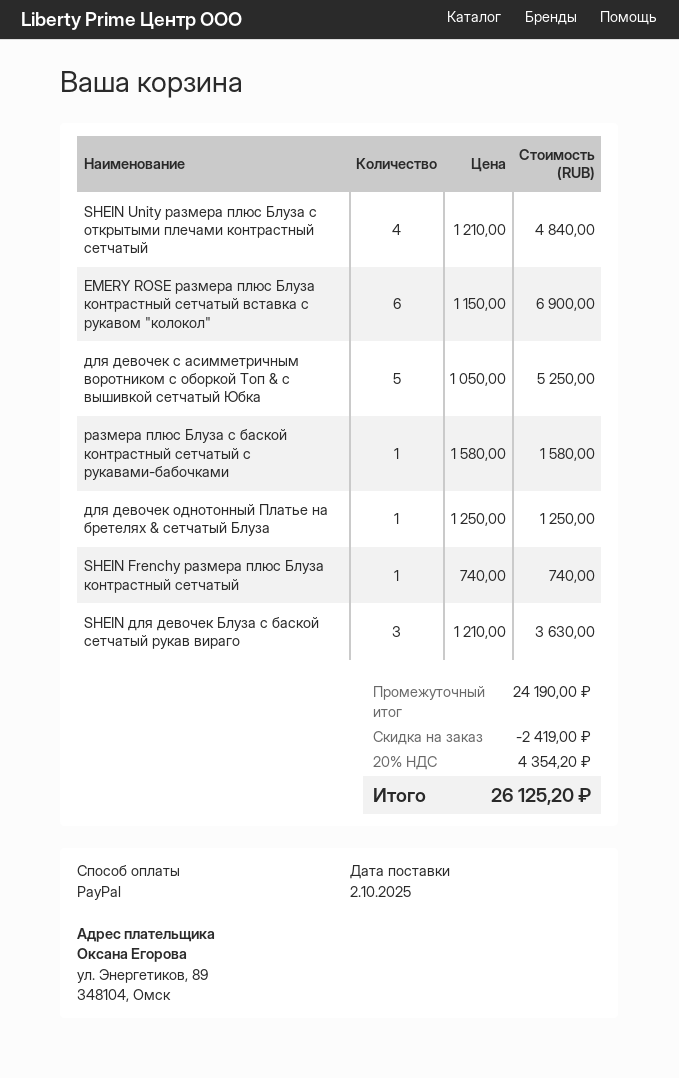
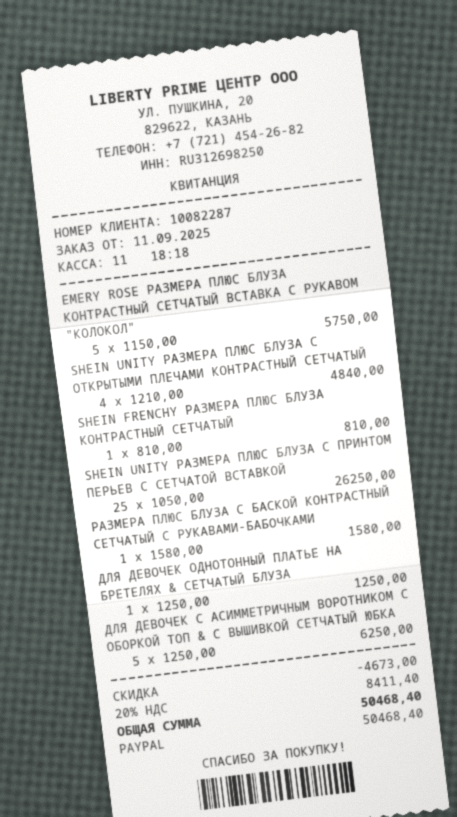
EMERY ROSE размера плюс Блуза контрастный сетчатый вставка с рукавом "колокол": 6 x 1150.00 = 6900.00 -> 5 x 1150.00 = 5750.00
для девочек с асимметричным воротником с оборкой Топ & с вышивкой сетчатый Юбка: 5 x 1050.00 = 5250.00 -> 5 x 1250.00 = 6250.00
SHEIN Frenchy размера плюс Блуза контрастный сетчатый: 1 x 740.00 = 740.00 -> 1 x 810.00 = 810.00
SHEIN для девочек Блуза с баской сетчатый рукав вираго: 3 x 1210.00 = 3630.00 -> none
SHEIN UNITY РАЗМЕРА ПЛЮС БЛУЗА С ПРИНТОМ ПЕРЬЕВ С СЕТЧАТОЙ ВСТАВКОЙ: none -> 25 x 1050.00 = 26250.00
discount: 2419.00 -> 4673.00
tax: 20% = 4354.20 -> 20% = 8411.40
total: 26125.20 -> 50468.40

